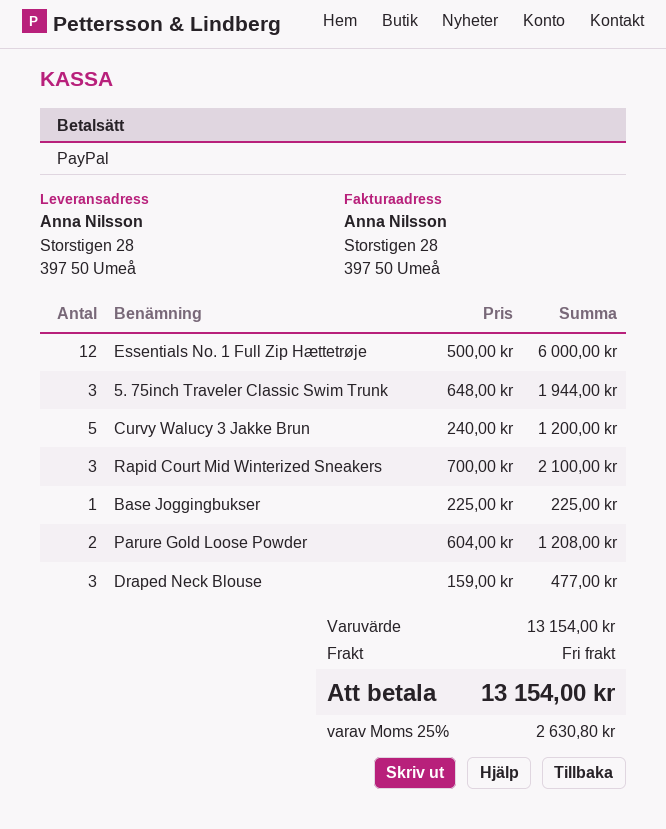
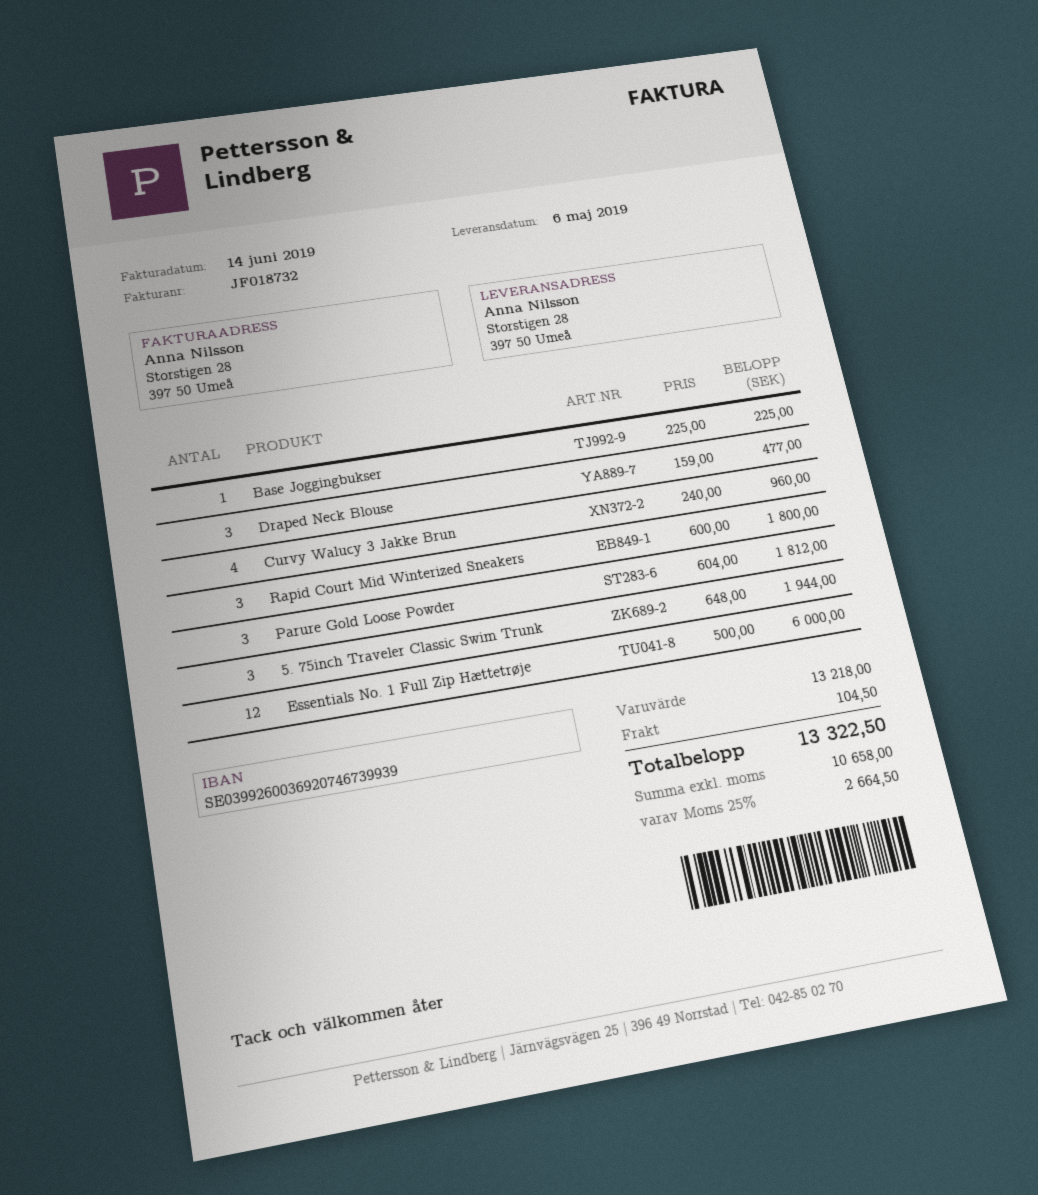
Curvy Walucy 3 Jakke Brun: 5 x 240.00 = 1200.00 -> 4 x 240.00 = 960.00
Rapid Court Mid Winterized Sneakers: 3 x 700.00 = 2100.00 -> 3 x 600.00 = 1800.00
Parure Gold Loose Powder: 2 x 604.00 = 1208.00 -> 3 x 604.00 = 1812.00
subtotal: 13154.00 -> 13218.00
shipping: 0.00 -> 104.50
tax: 25% = 2630.80 -> 25% = 2664.50
total: 13154.00 -> 13322.50

